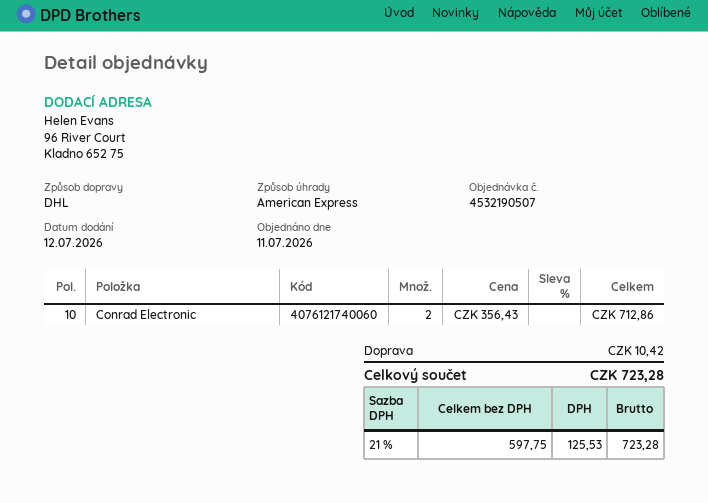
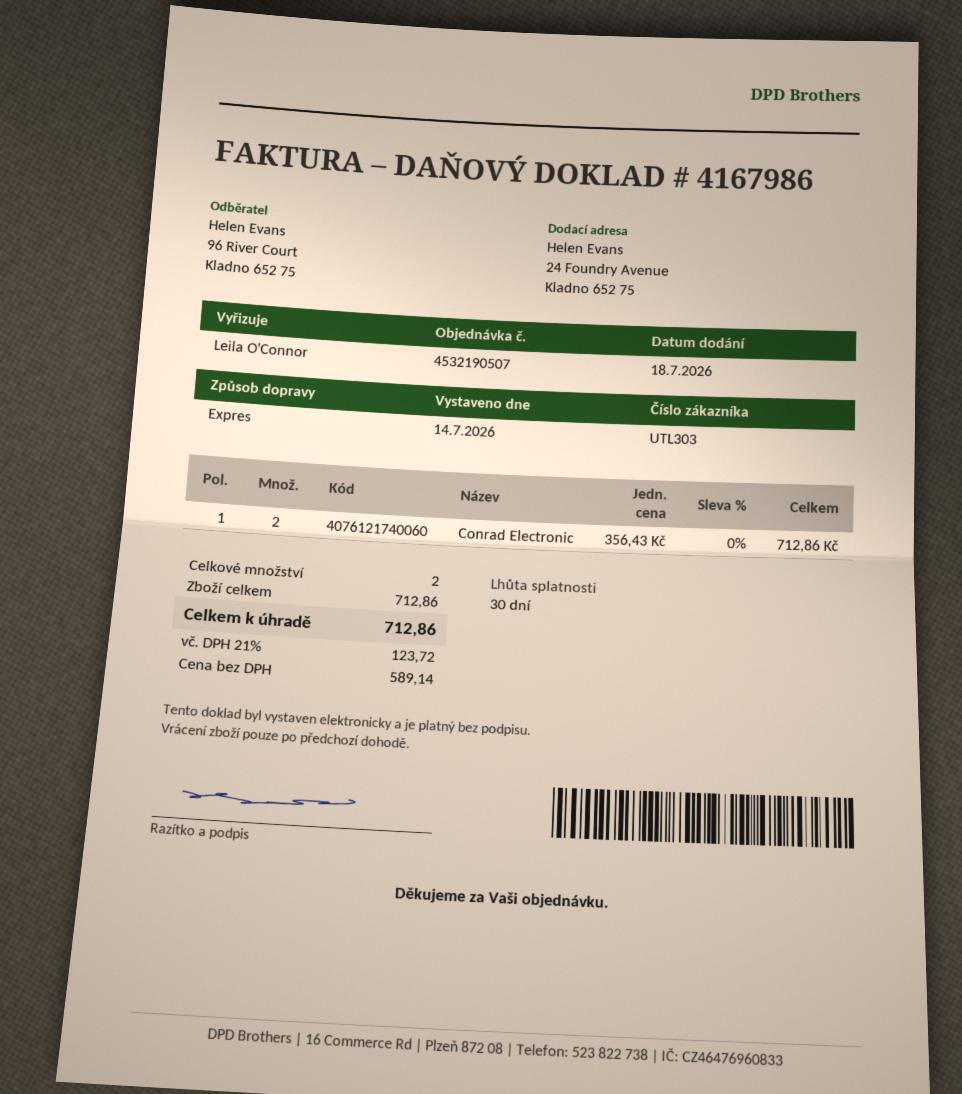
delivery date: 2026-07-12 -> 2026-07-18
shipping method: DHL -> express
ship to: 96 River Court, Kladno 652 75 -> 24 Foundry Avenue, Kladno 652 75
shipping: 10.42 -> none
net: 597.75 -> 589.14
tax: 21% = 125.53 -> 21% = 123.72
total: 723.28 -> 712.86

